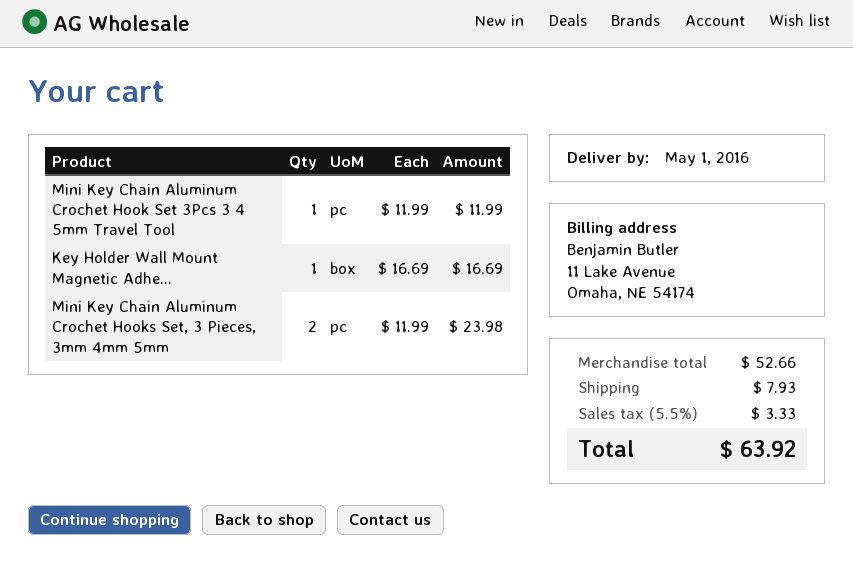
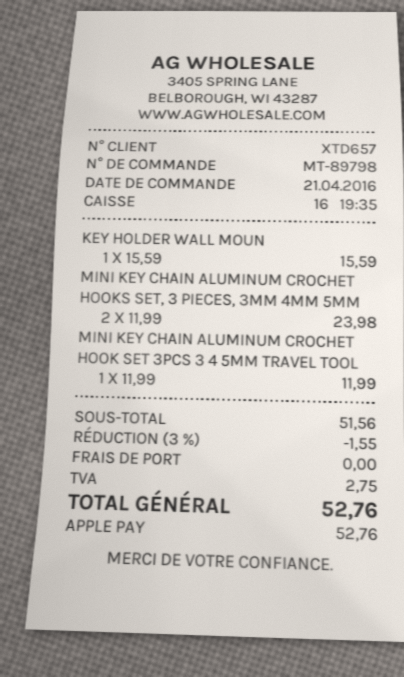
Key Holder Wall Mount Magnetic Adhe...: 1 x 16.69 = 16.69 -> 1 x 15.59 = 15.59
subtotal: 52.66 -> 51.56
discount: none -> 3% = 1.55
shipping: 7.93 -> 0.00
tax: 3.33 -> 2.75
total: 63.92 -> 52.76

